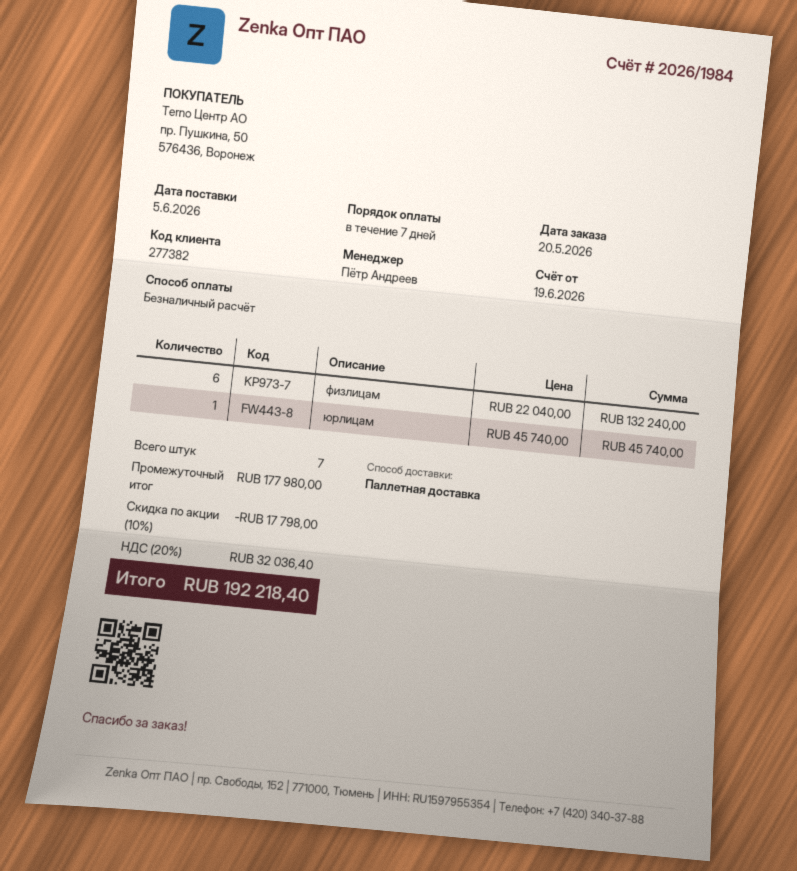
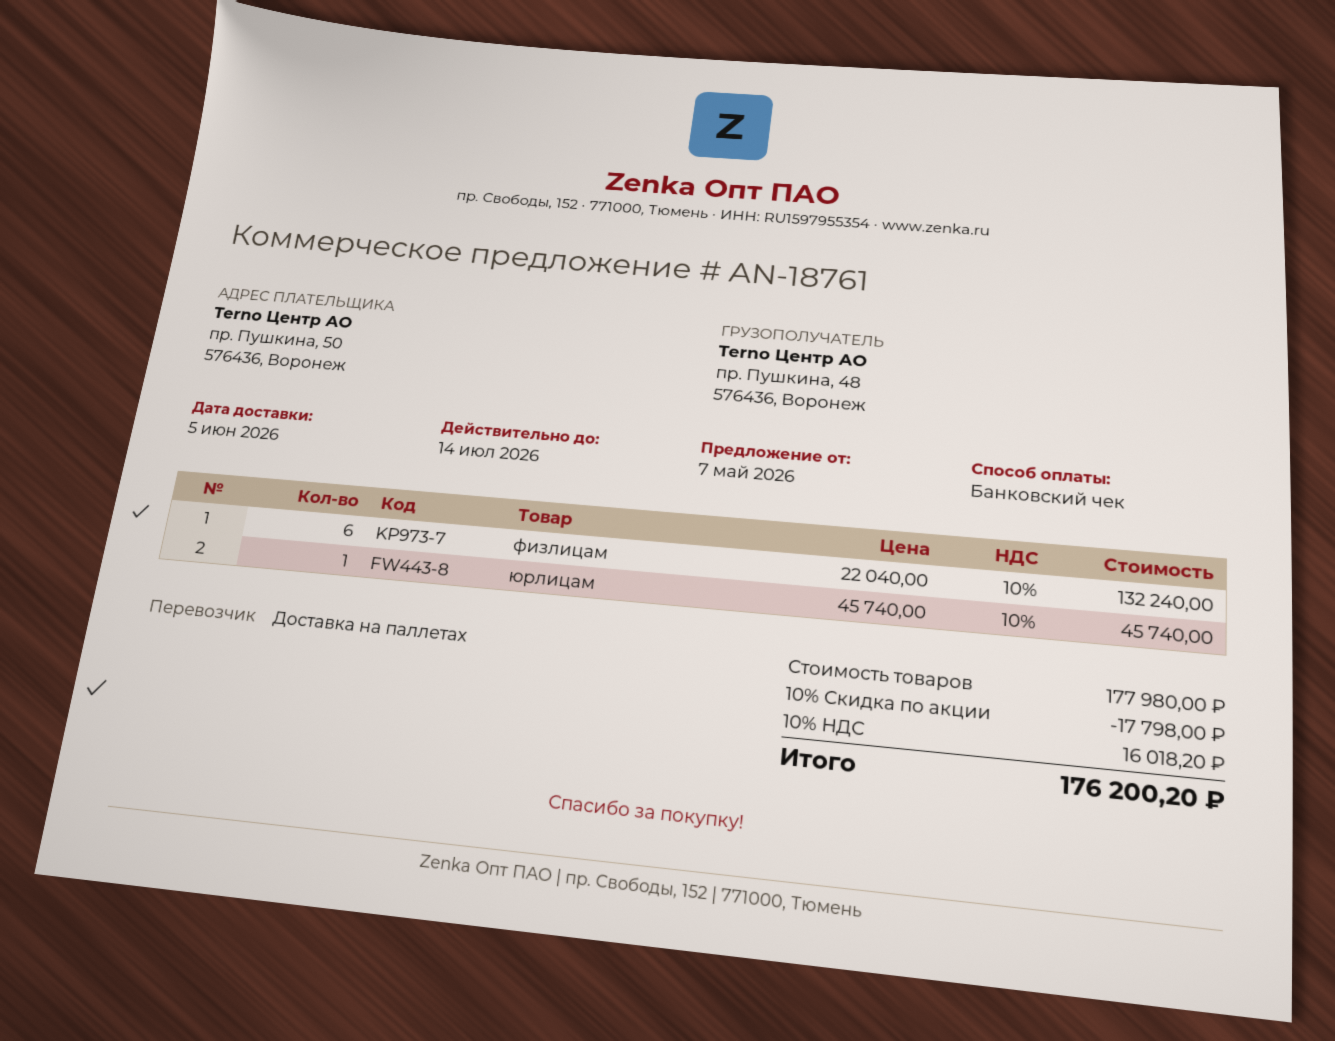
payment method: bank transfer -> cheque
tax: 20% = 32036.40 -> 10% = 16018.20
total: 192218.40 -> 176200.20

